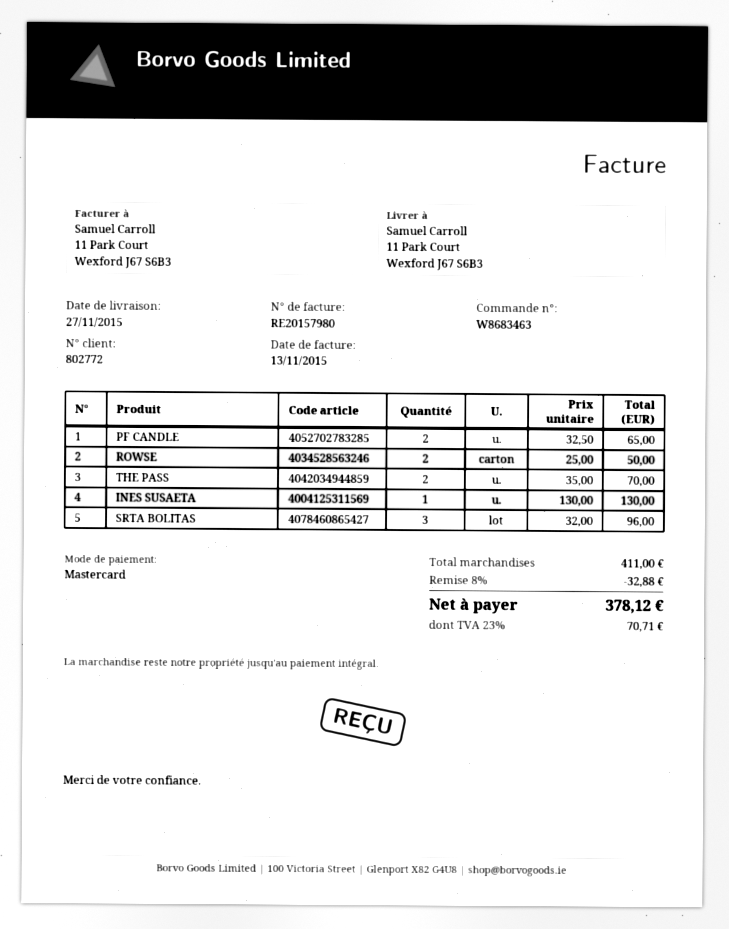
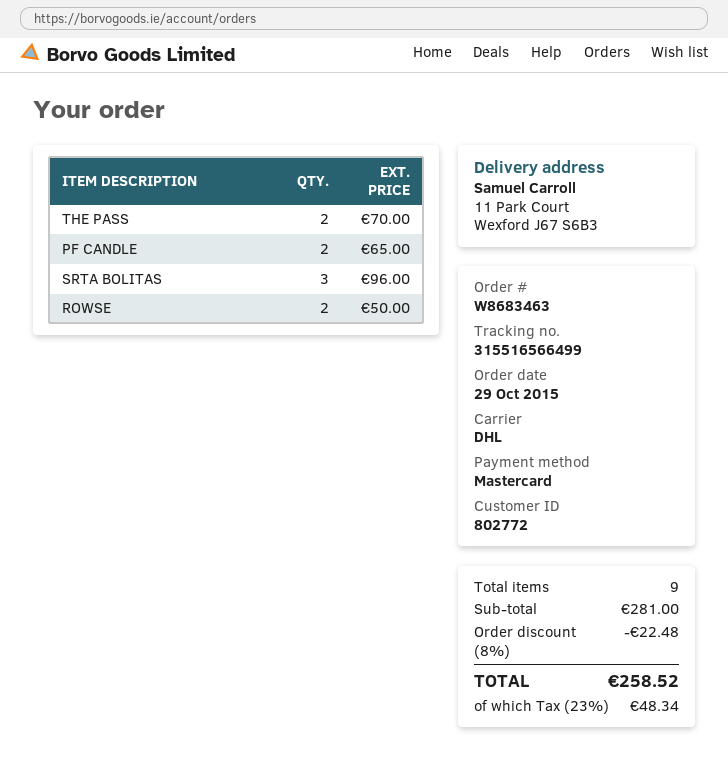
INES SUSAETA: 1 for 130.00 -> none
subtotal: 411.00 -> 281.00
discount: 8% = 32.88 -> 8% = 22.48
tax: 23% = 70.71 -> 23% = 48.34
total: 378.12 -> 258.52

